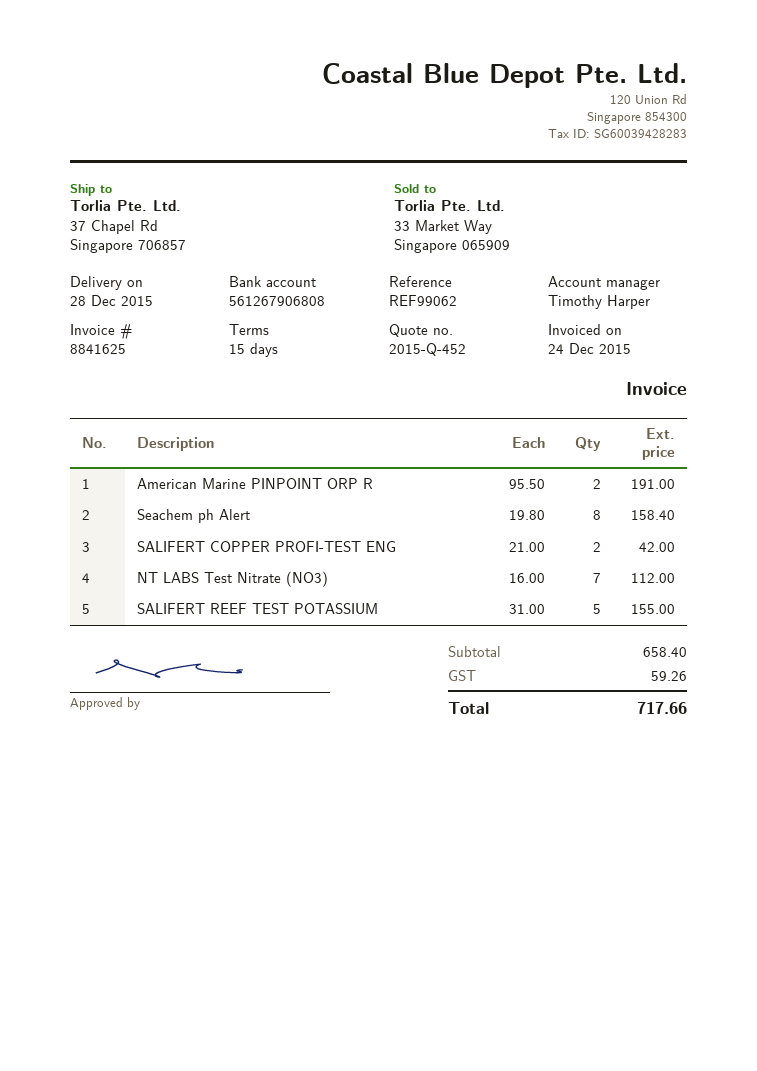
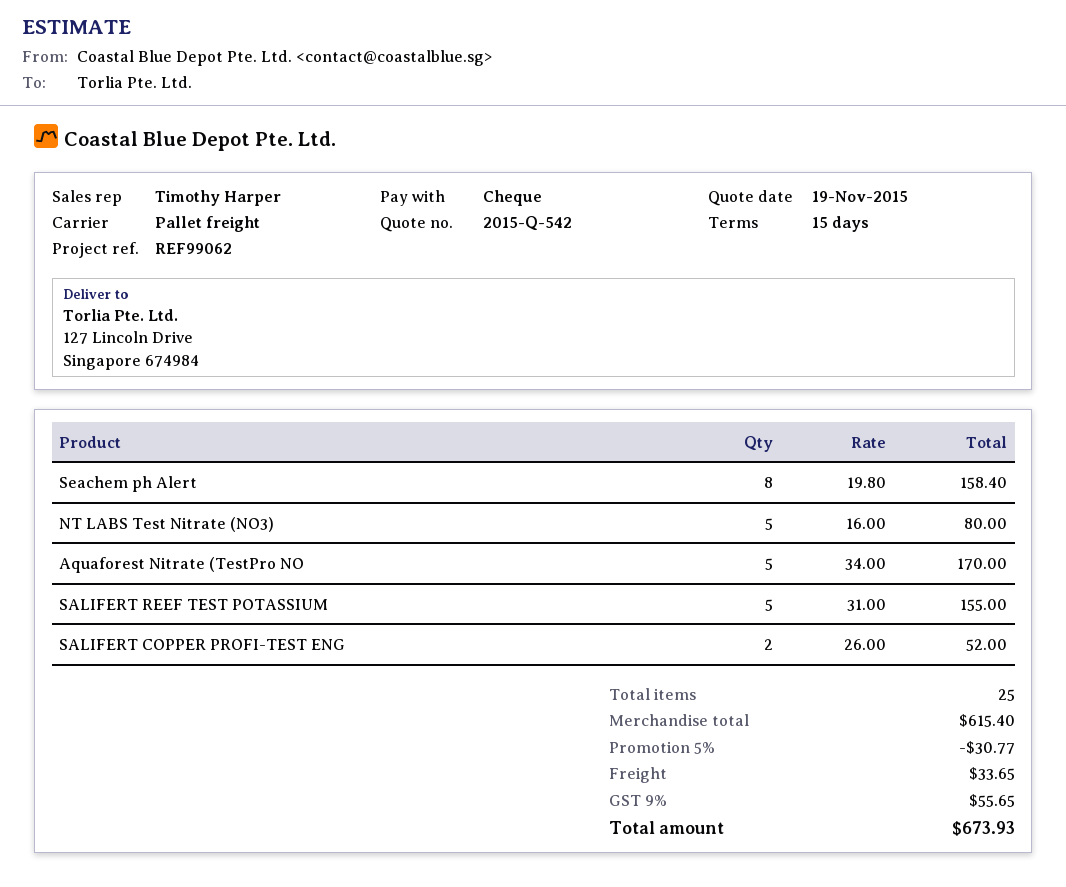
quote number: 2015-Q-452 -> 2015-Q-542
ship to: 37 Chapel Rd, Singapore 706857 -> 127 Lincoln Drive, Singapore 674984
American Marine PINPOINT ORP R: 2 x 95.50 = 191.00 -> none
SALIFERT COPPER PROFI-TEST ENG: 2 x 21.00 = 42.00 -> 2 x 26.00 = 52.00
NT LABS Test Nitrate (NO3): 7 x 16.00 = 112.00 -> 5 x 16.00 = 80.00
Aquaforest Nitrate (TestPro NO: none -> 5 x 34.00 = 170.00
subtotal: 658.40 -> 615.40
discount: none -> 5% = 30.77
shipping: none -> 33.65
tax: 59.26 -> 55.65
total: 717.66 -> 673.93

